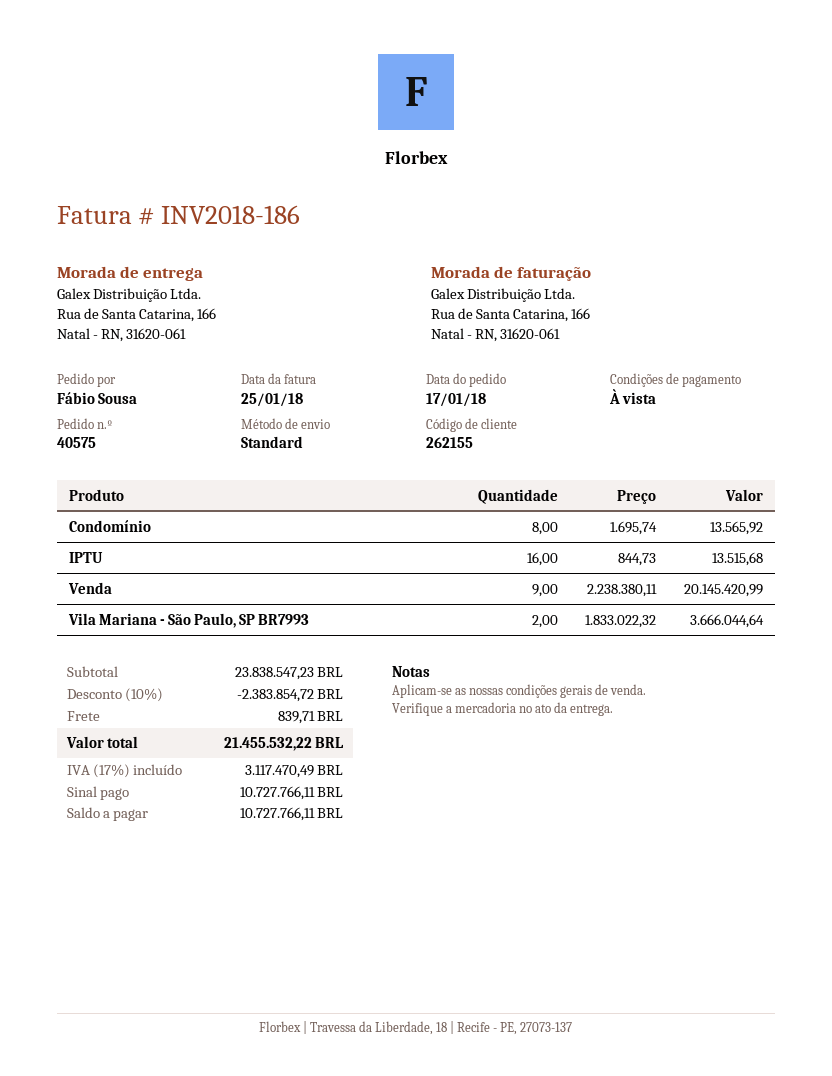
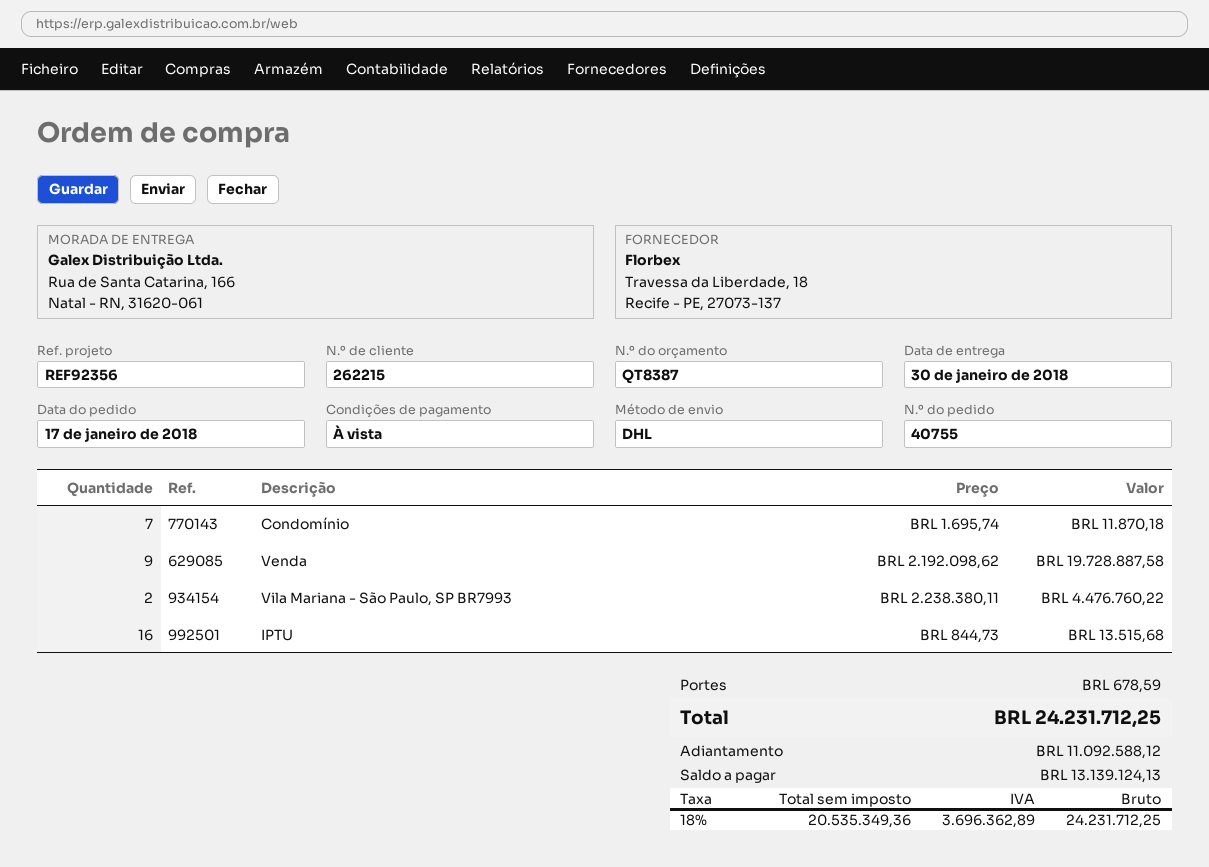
order number: 40575 -> 40755
customer number: 262155 -> 262215
shipping method: standard -> DHL
Condomínio: 8 x 1695.74 = 13565.92 -> 7 x 1695.74 = 11870.18
Venda: 9 x 2238380.11 = 20145420.99 -> 9 x 2192098.62 = 19728887.58
Vila Mariana - São Paulo, SP BR7993: 2 x 1833022.32 = 3666044.64 -> 2 x 2238380.11 = 4476760.22
discount: 10% = 2383854.72 -> none
shipping: 839.71 -> 678.59
tax: 17% = 3117470.49 -> 18% = 3696362.89
total: 21455532.22 -> 24231712.25
deposit: 10727766.11 -> 11092588.12
balance: 10727766.11 -> 13139124.13

